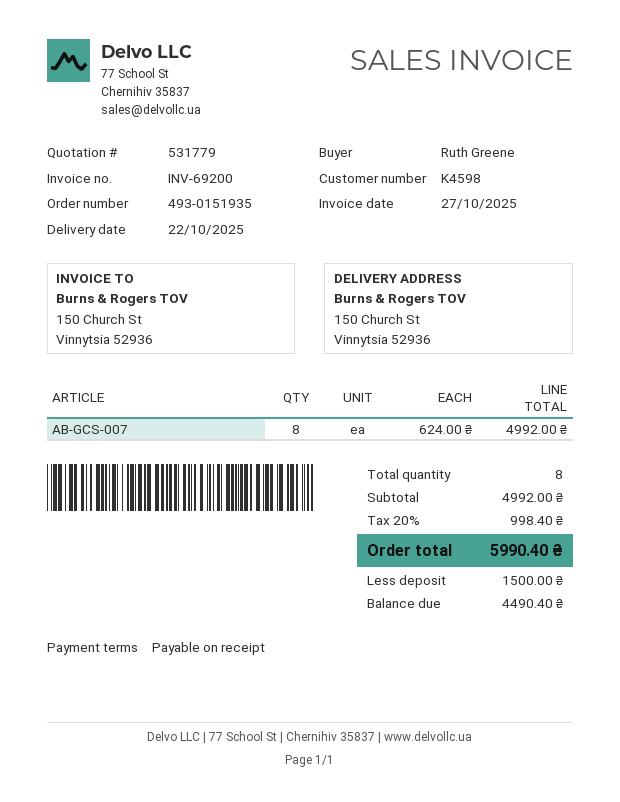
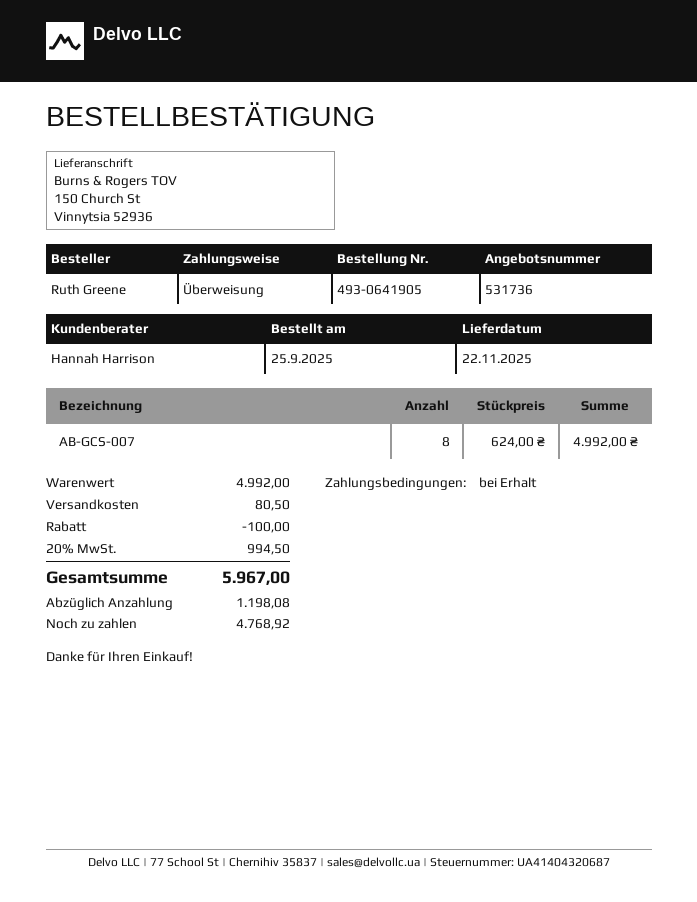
quote number: 531779 -> 531736
order number: 493-0151935 -> 493-0641905
delivery date: 2025-10-22 -> 2025-11-22
discount: none -> 100.00
shipping: none -> 80.50
tax: 20% = 998.40 -> 20% = 994.50
total: 5990.40 -> 5967.00
deposit: 1500.00 -> 1198.08
balance: 4490.40 -> 4768.92

